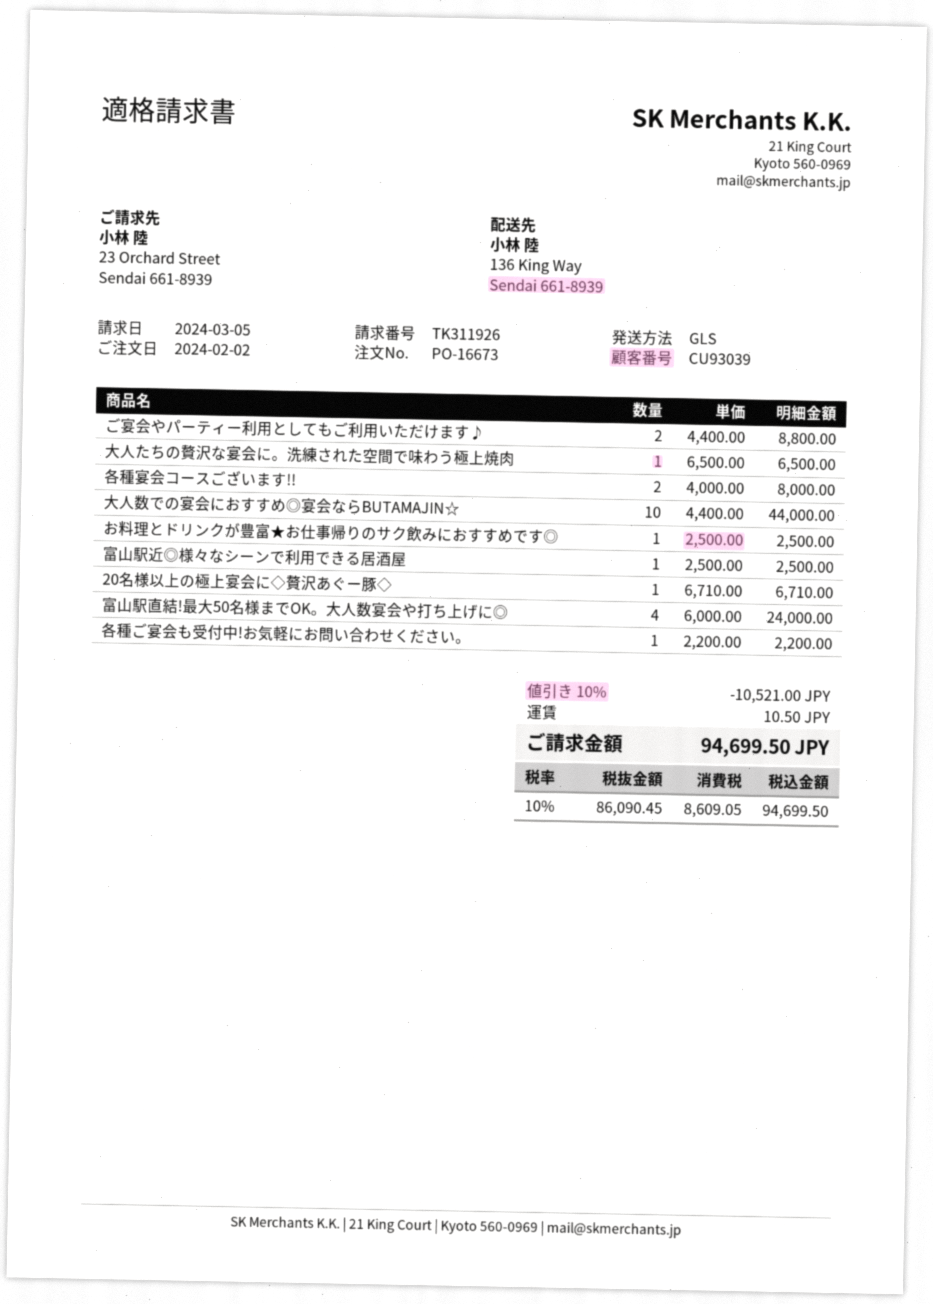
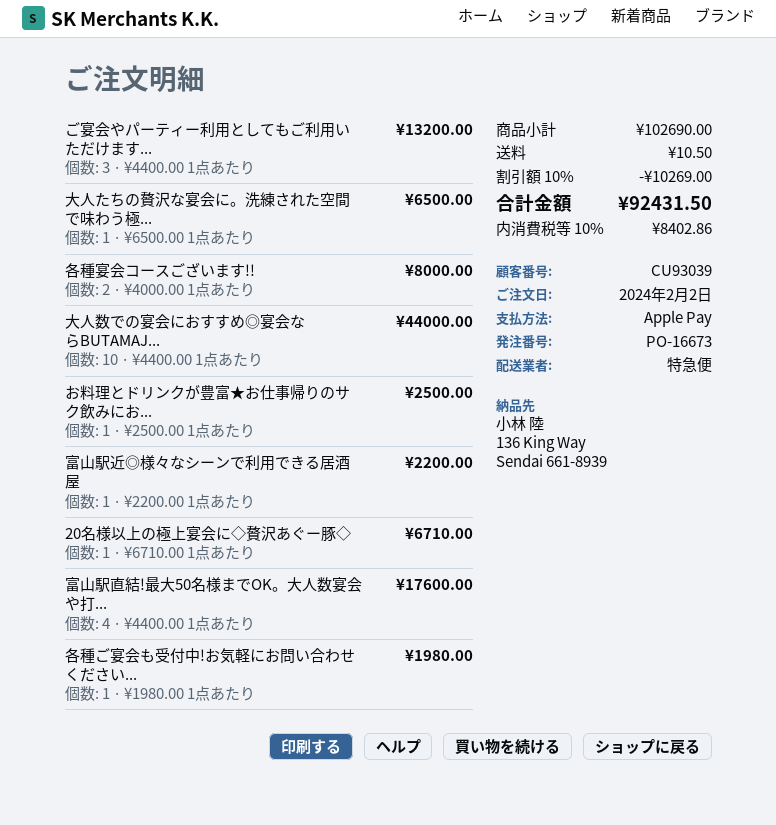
shipping method: GLS -> express
ご宴会やパーティー利用としてもご利用いただけます♪: 2 x 4400.00 = 8800.00 -> 3 x 4400.00 = 13200.00
富山駅近◎様々なシーンで利用できる居酒屋: 1 x 2500.00 = 2500.00 -> 1 x 2200.00 = 2200.00
富山駅直結!最大50名様までOK。大人数宴会や打ち上げに◎: 4 x 6000.00 = 24000.00 -> 4 x 4400.00 = 17600.00
各種ご宴会も受付中!お気軽にお問い合わせください。: 1 x 2200.00 = 2200.00 -> 1 x 1980.00 = 1980.00
discount: 10% = 10521.00 -> 10% = 10269.00
tax: 10% = 8609.05 -> 10% = 8402.86
total: 94699.50 -> 92431.50

